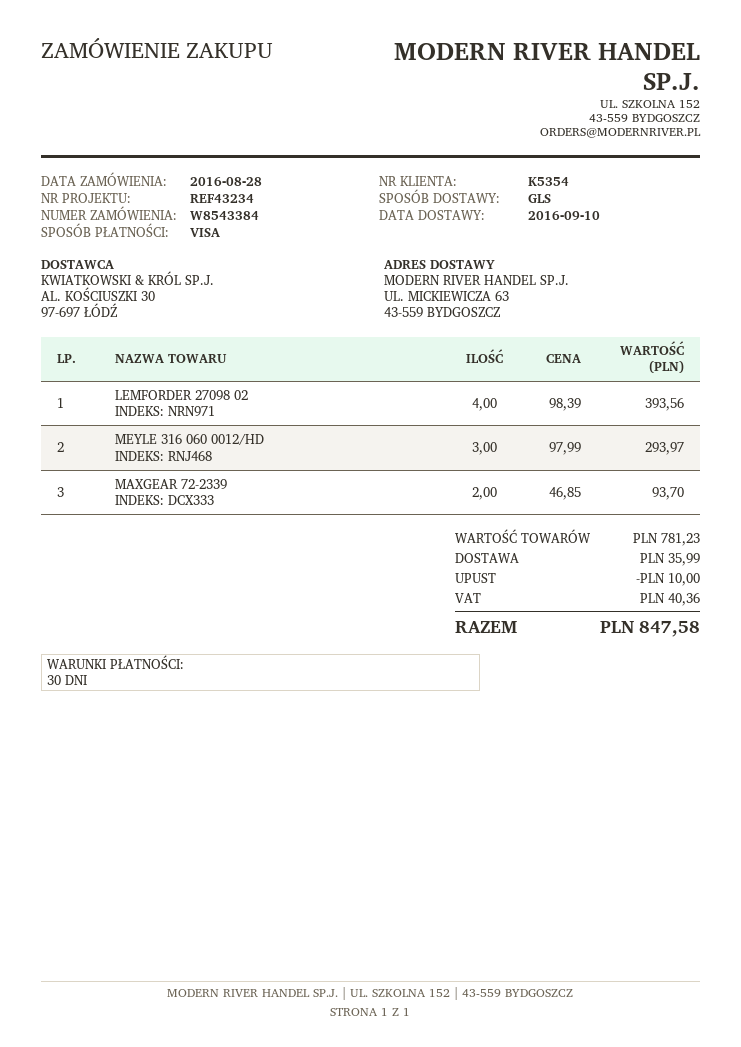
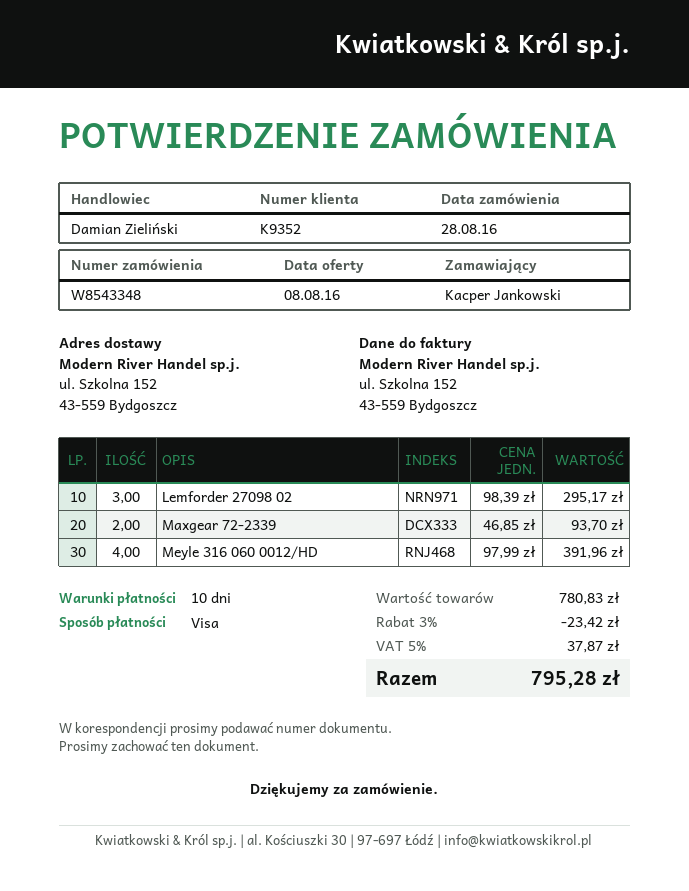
order number: W8543384 -> W8543348
payment terms: 30 days -> 10 days
customer number: K5354 -> K9352
ship to: UL. MICKIEWICZA 63, 43-559 BYDGOSZCZ -> ul. Szkolna 152, 43-559 Bydgoszcz
LEMFORDER 27098 02: 4 x 98.39 = 393.56 -> 3 x 98.39 = 295.17
MEYLE 316 060 0012/HD: 3 x 97.99 = 293.97 -> 4 x 97.99 = 391.96
subtotal: 781.23 -> 780.83
discount: 10.00 -> 23.42
shipping: 35.99 -> none
tax: 40.36 -> 37.87
total: 847.58 -> 795.28

